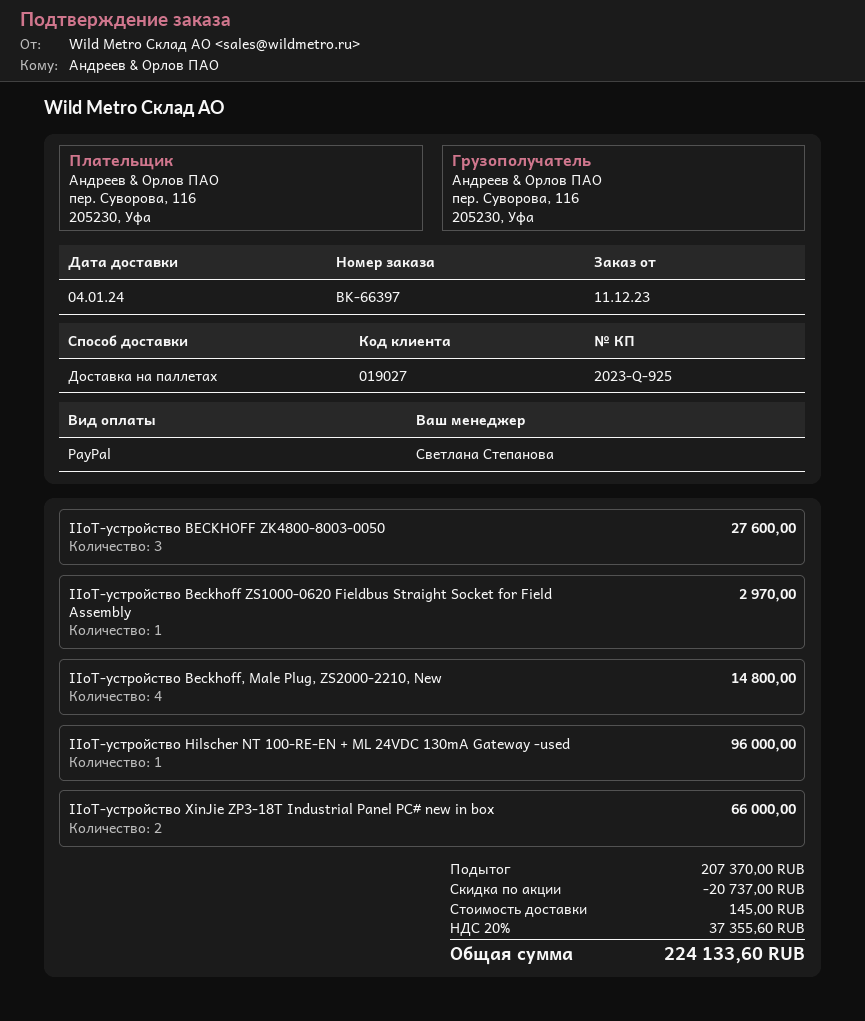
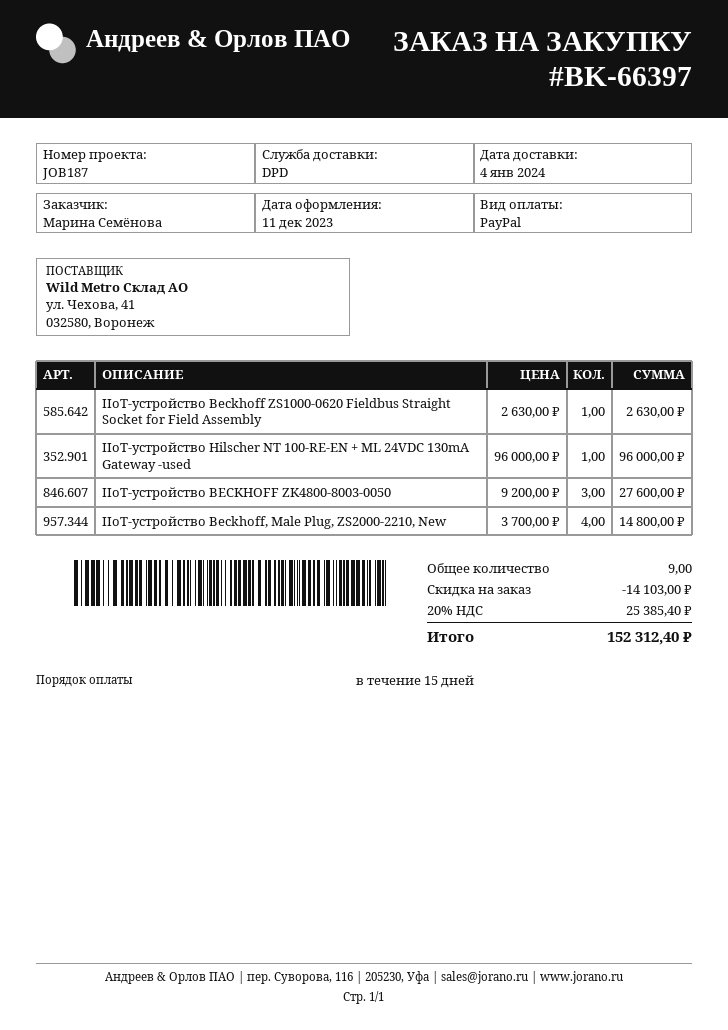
shipping method: pallet freight -> DPD
IIoT-устройство Beckhoff ZS1000-0620 Fieldbus Straight Socket for Field Assembly: 1 for 2970.00 -> 1 for 2630.00
IIoT-устройство XinJie ZP3-18T Industrial Panel PC# new in box: 2 for 66000.00 -> none
discount: 20737.00 -> 14103.00
shipping: 145.00 -> none
tax: 20% = 37355.60 -> 20% = 25385.40
total: 224133.60 -> 152312.40

